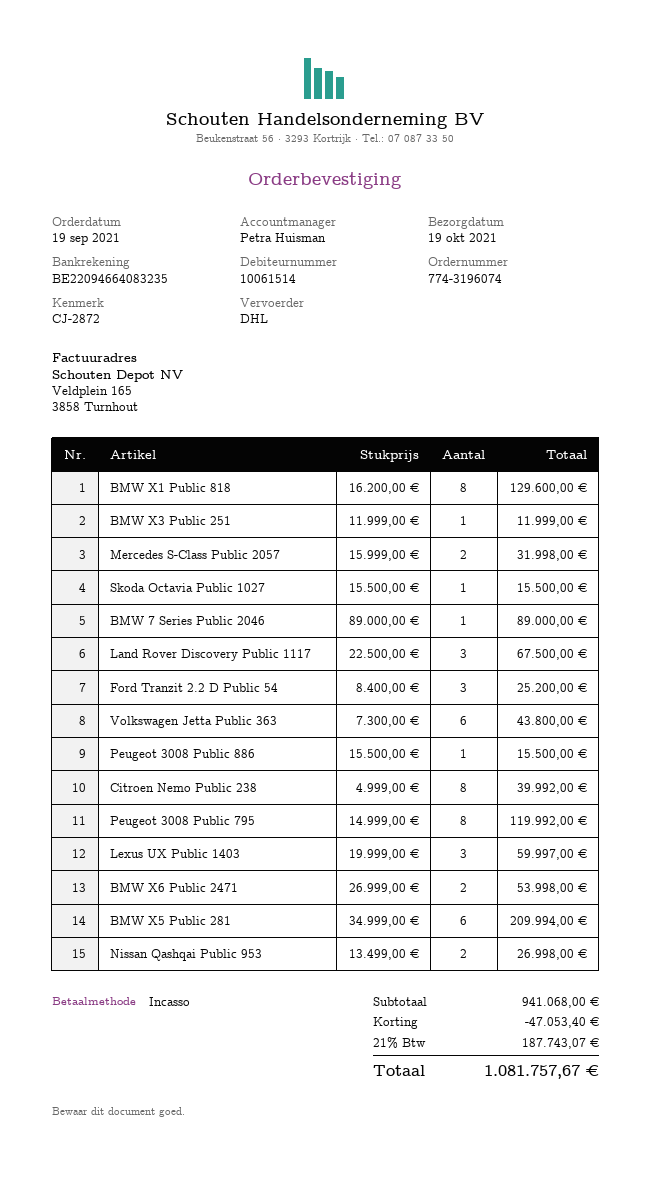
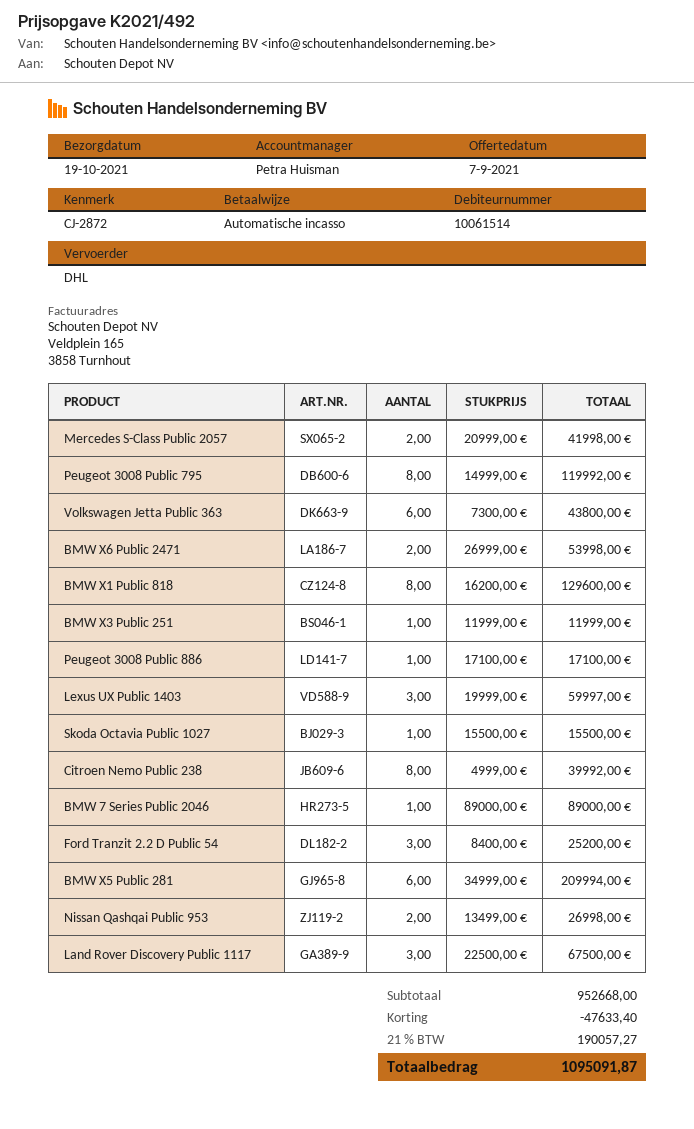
Mercedes S-Class Public 2057: 2 x 15999.00 = 31998.00 -> 2 x 20999.00 = 41998.00
Peugeot 3008 Public 886: 1 x 15500.00 = 15500.00 -> 1 x 17100.00 = 17100.00
subtotal: 941068.00 -> 952668.00
discount: 47053.40 -> 47633.40
tax: 21% = 187743.07 -> 21% = 190057.27
total: 1081757.67 -> 1095091.87

